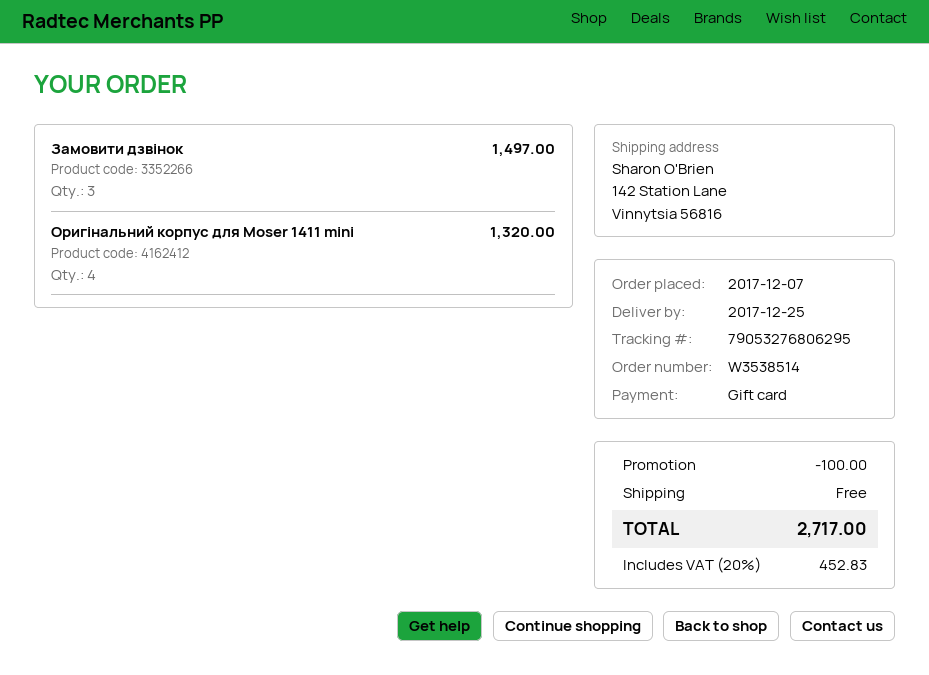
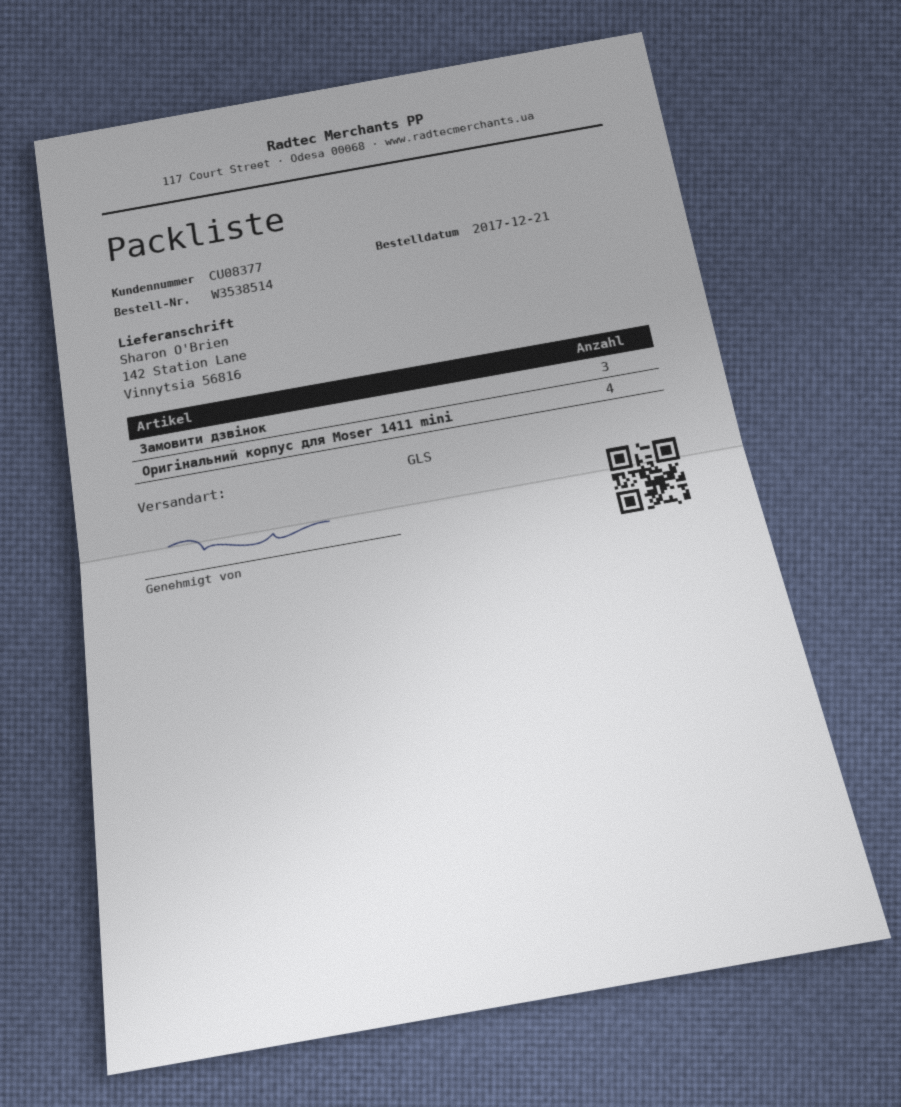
order date: 2017-12-07 -> 2017-12-21

